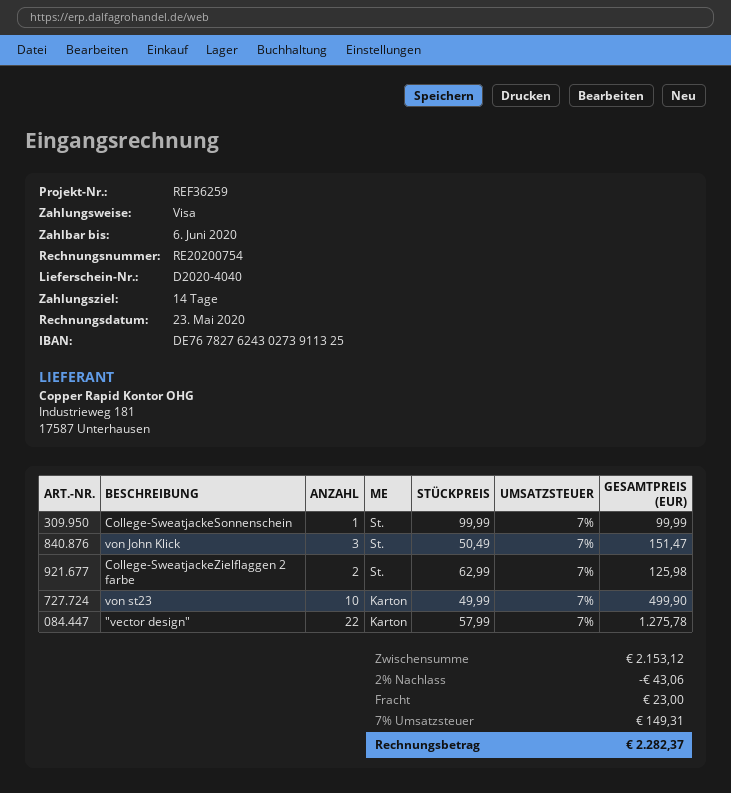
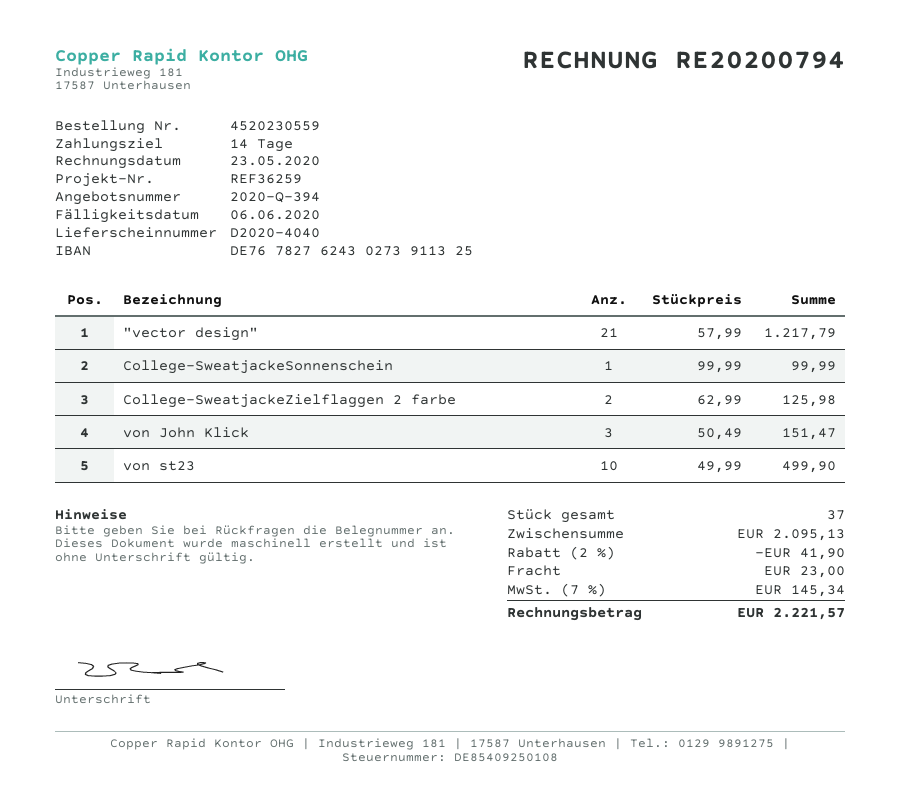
invoice number: RE20200754 -> RE20200794
"vector design": 22 x 57.99 = 1275.78 -> 21 x 57.99 = 1217.79
subtotal: 2153.12 -> 2095.13
discount: 2% = 43.06 -> 2% = 41.90
tax: 7% = 149.31 -> 7% = 145.34
total: 2282.37 -> 2221.57

